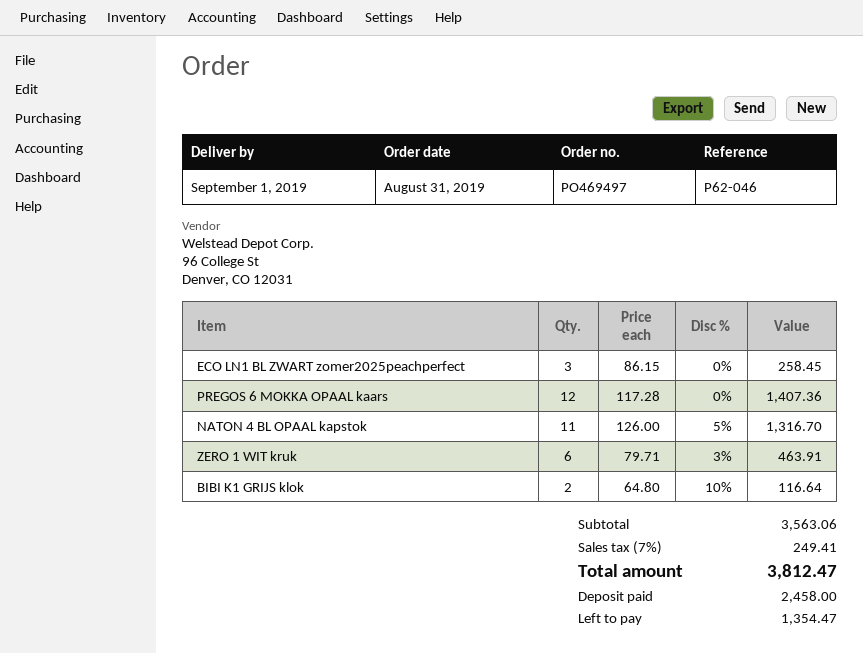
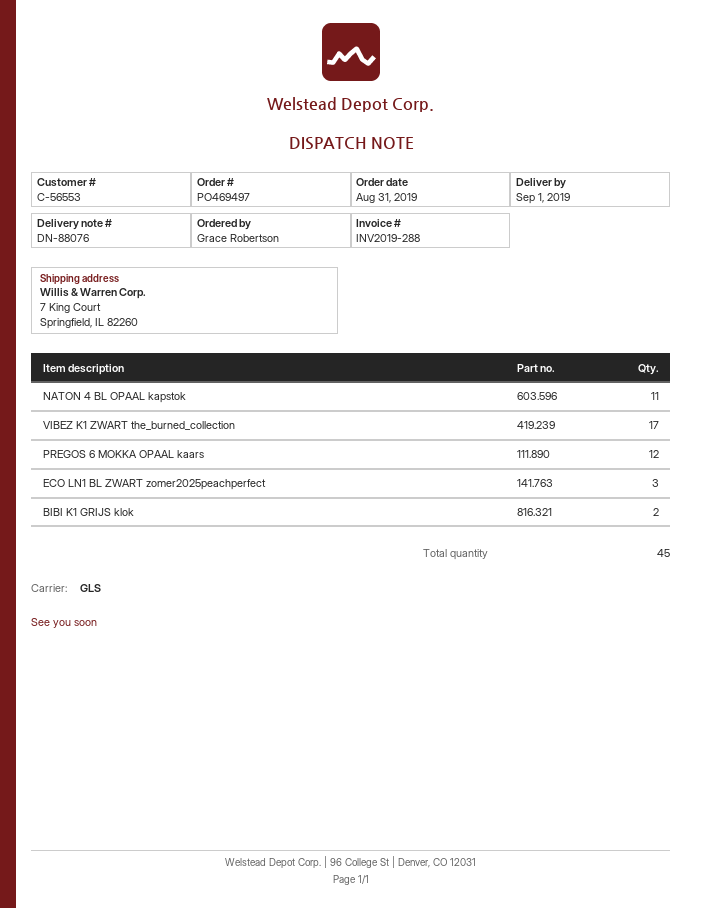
ZERO 1 WIT kruk: 6 -> none
VIBEZ K1 ZWART the_burned_collection: none -> 17

